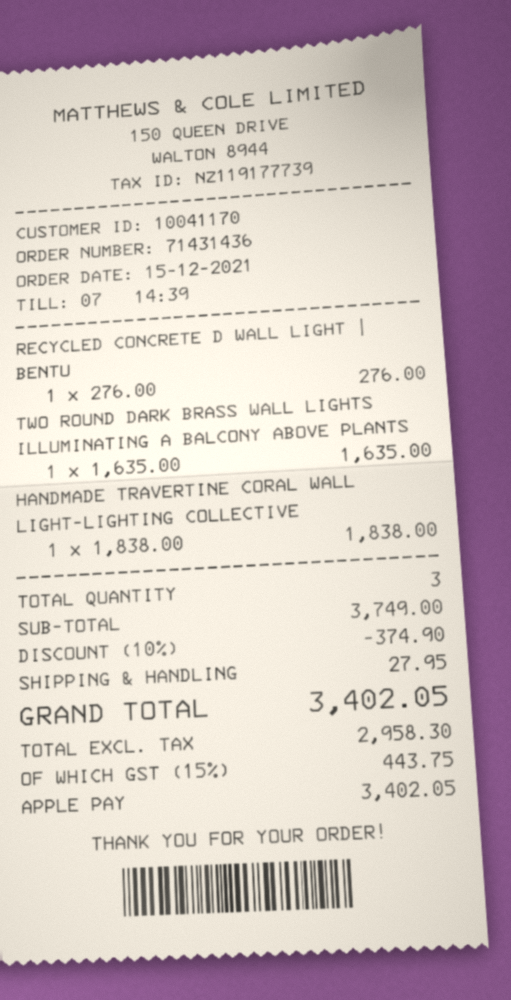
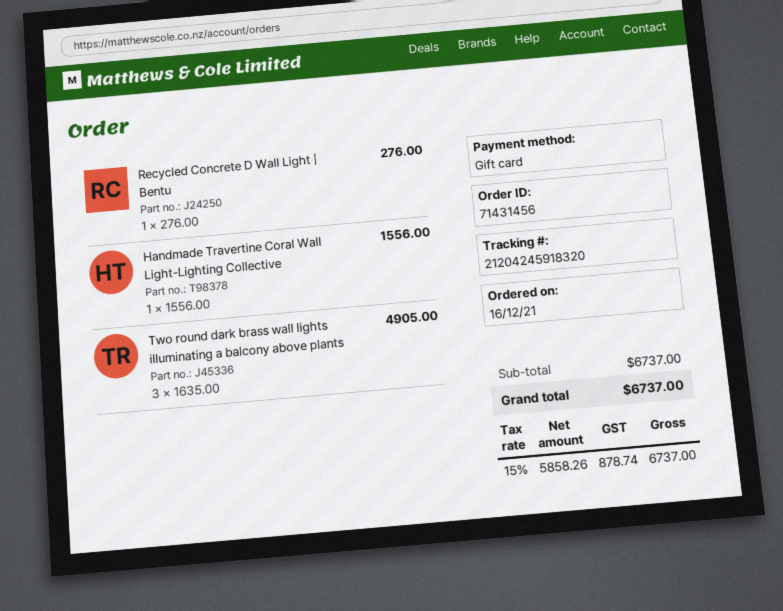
order number: 71431436 -> 71431456
order date: 2021-12-15 -> 2021-12-16
payment method: Apple Pay -> gift card
TWO ROUND DARK BRASS WALL LIGHTS ILLUMINATING A BALCONY ABOVE PLANTS: 1 x 1635.00 = 1635.00 -> 3 x 1635.00 = 4905.00
HANDMADE TRAVERTINE CORAL WALL LIGHT-LIGHTING COLLECTIVE: 1 x 1838.00 = 1838.00 -> 1 x 1556.00 = 1556.00
subtotal: 3749.00 -> 6737.00
discount: 10% = 374.90 -> none
shipping: 27.95 -> none
net: 2958.30 -> 5858.26
tax: 15% = 443.75 -> 15% = 878.74
total: 3402.05 -> 6737.00

